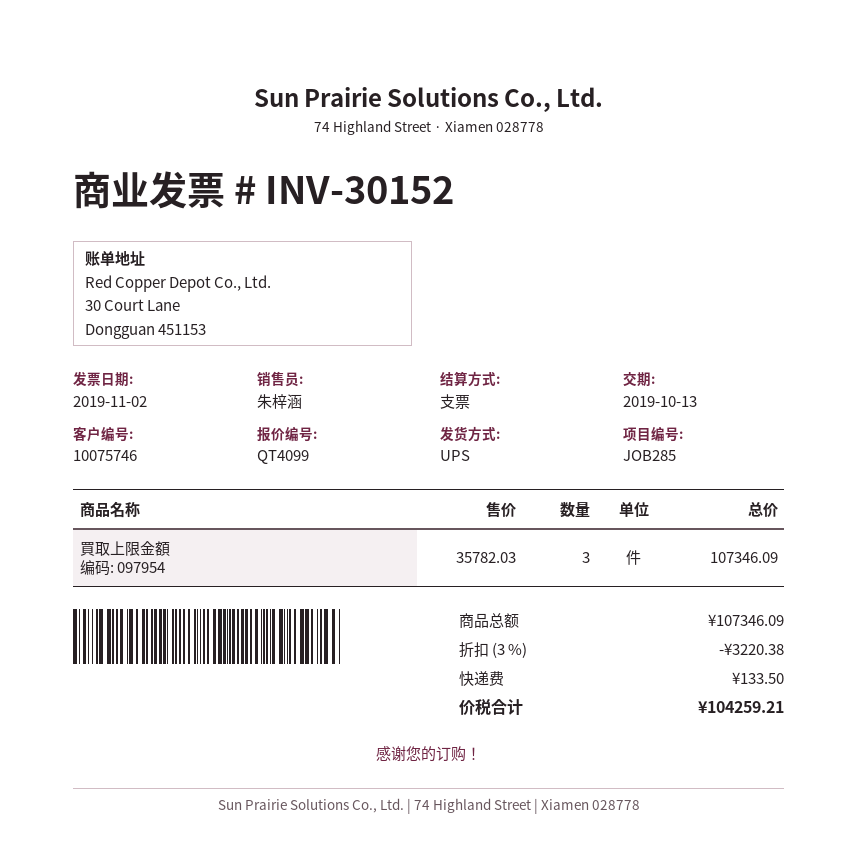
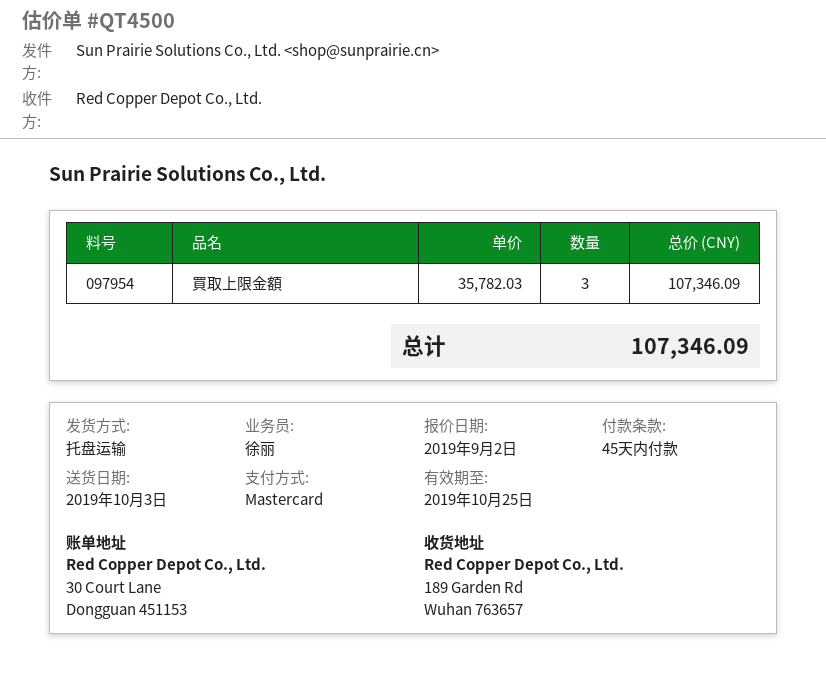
quote number: QT4099 -> QT4500
delivery date: 2019-10-13 -> 2019-10-03
sales rep: 朱梓涵 -> 徐丽
payment method: cheque -> Mastercard
shipping method: UPS -> pallet freight
discount: 3% = 3220.38 -> none
shipping: 133.50 -> none
total: 104259.21 -> 107346.09

